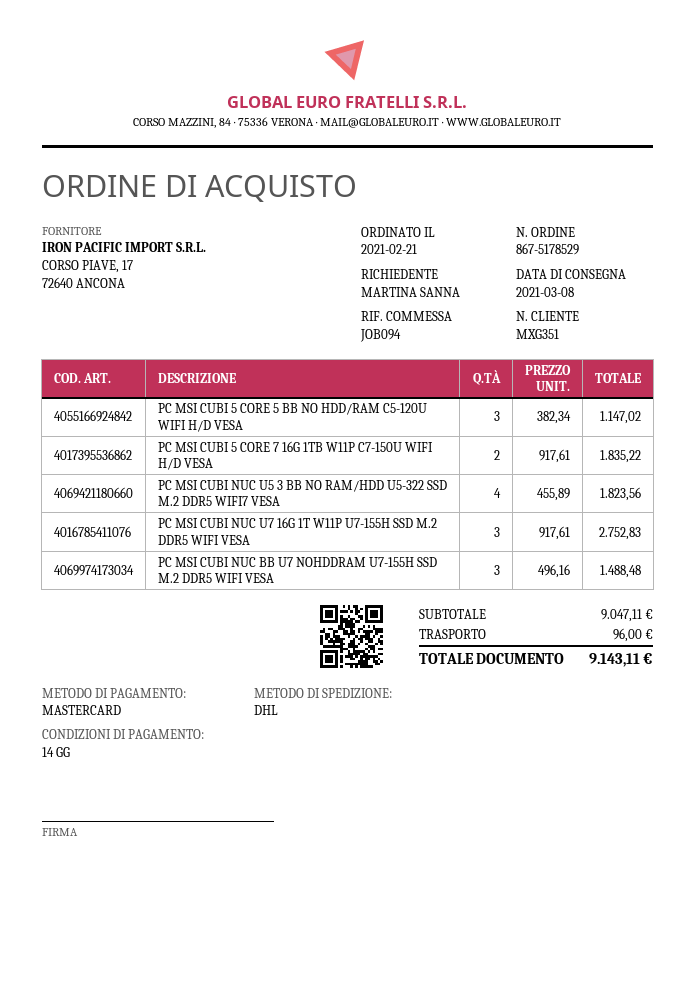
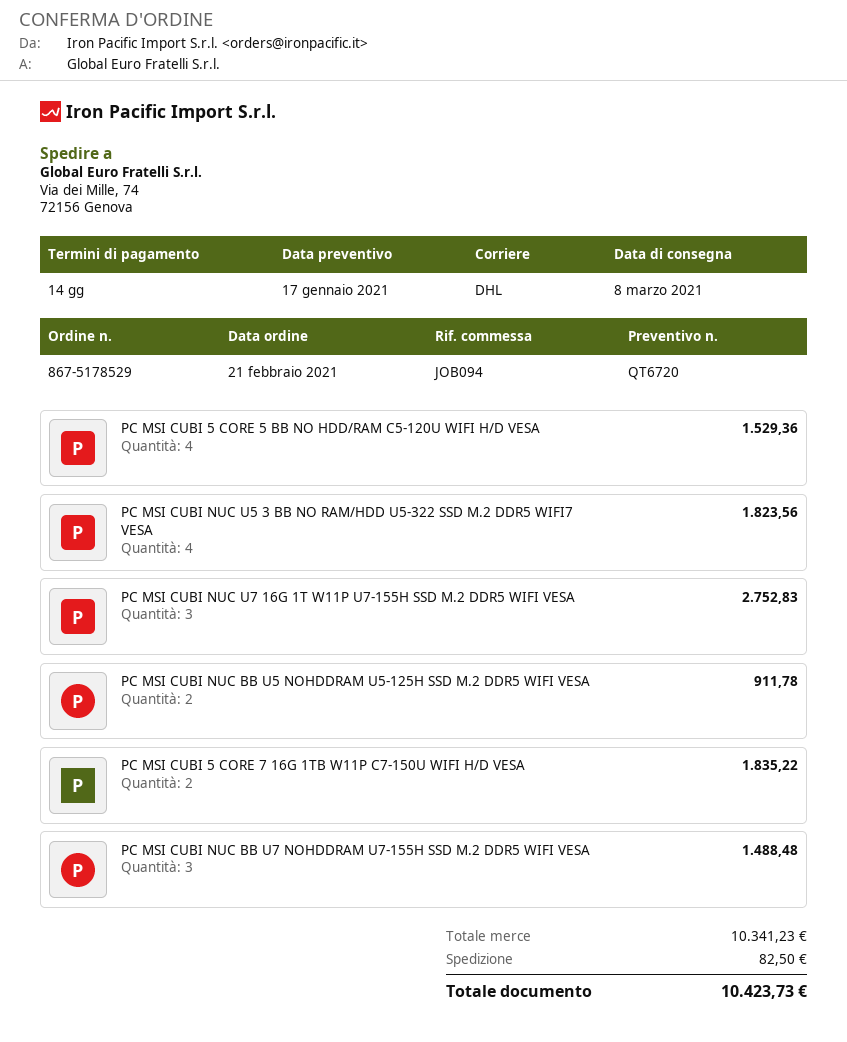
PC MSI CUBI 5 CORE 5 BB NO HDD/RAM C5-120U WIFI H/D VESA: 3 for 1147.02 -> 4 for 1529.36
PC MSI CUBI NUC BB U5 NOHDDRAM U5-125H SSD M.2 DDR5 WIFI VESA: none -> 2 for 911.78
subtotal: 9047.11 -> 10341.23
shipping: 96.00 -> 82.50
total: 9143.11 -> 10423.73

